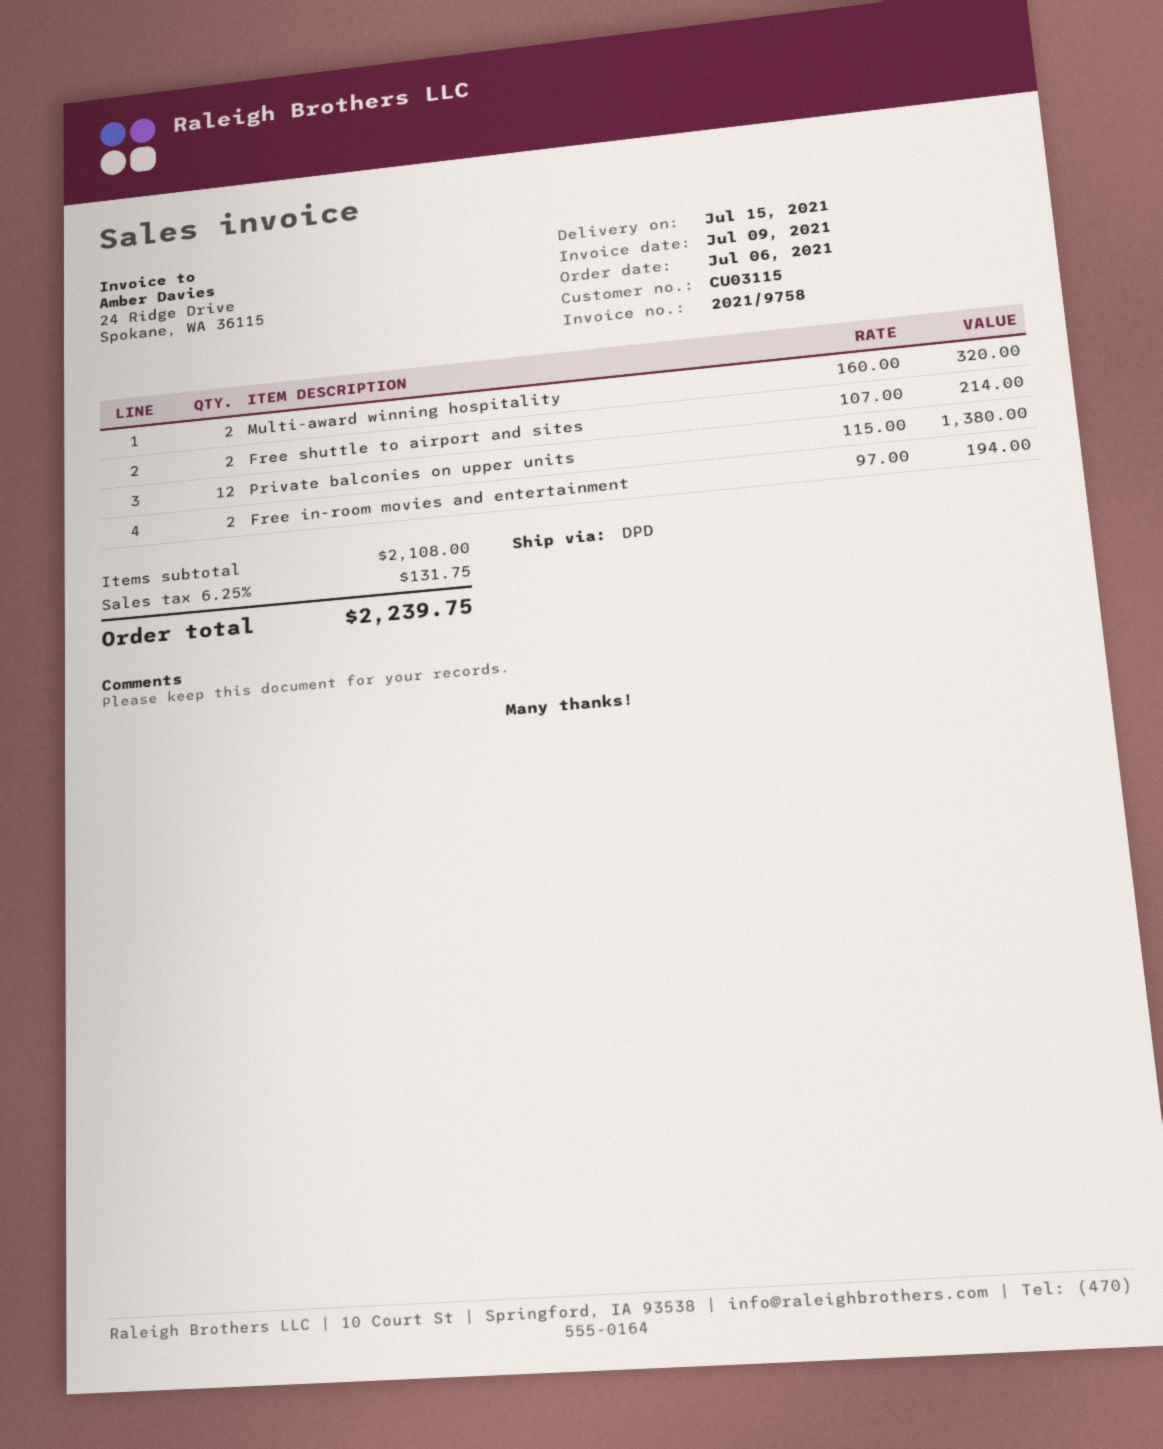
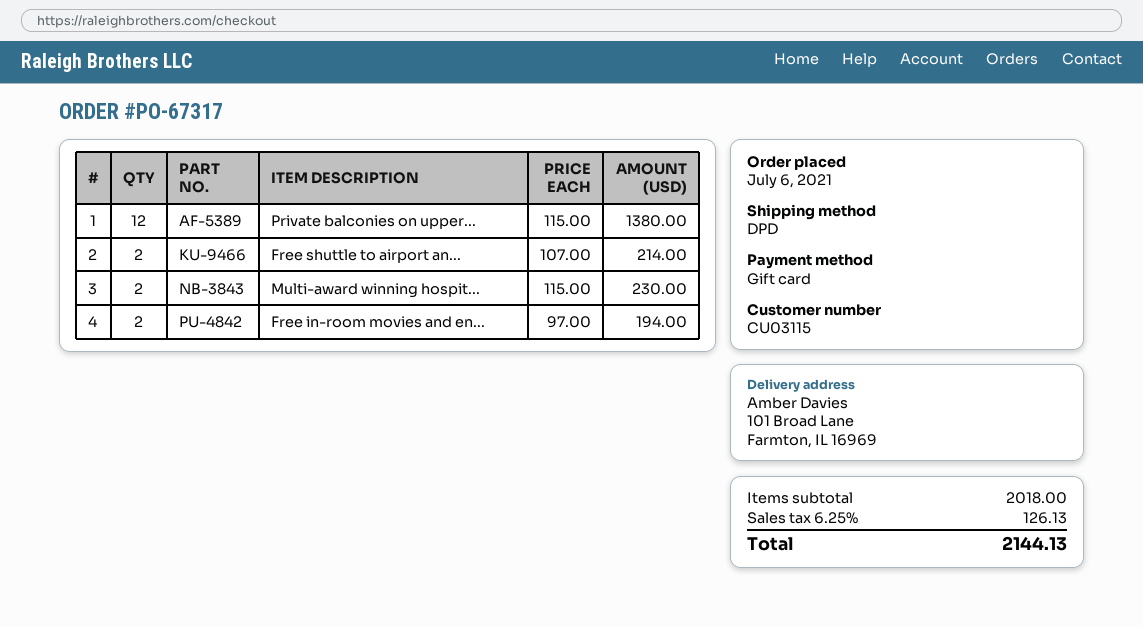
Multi-award winning hospitality: 2 x 160.00 = 320.00 -> 2 x 115.00 = 230.00
subtotal: 2108.00 -> 2018.00
tax: 6.25% = 131.75 -> 6.25% = 126.13
total: 2239.75 -> 2144.13

